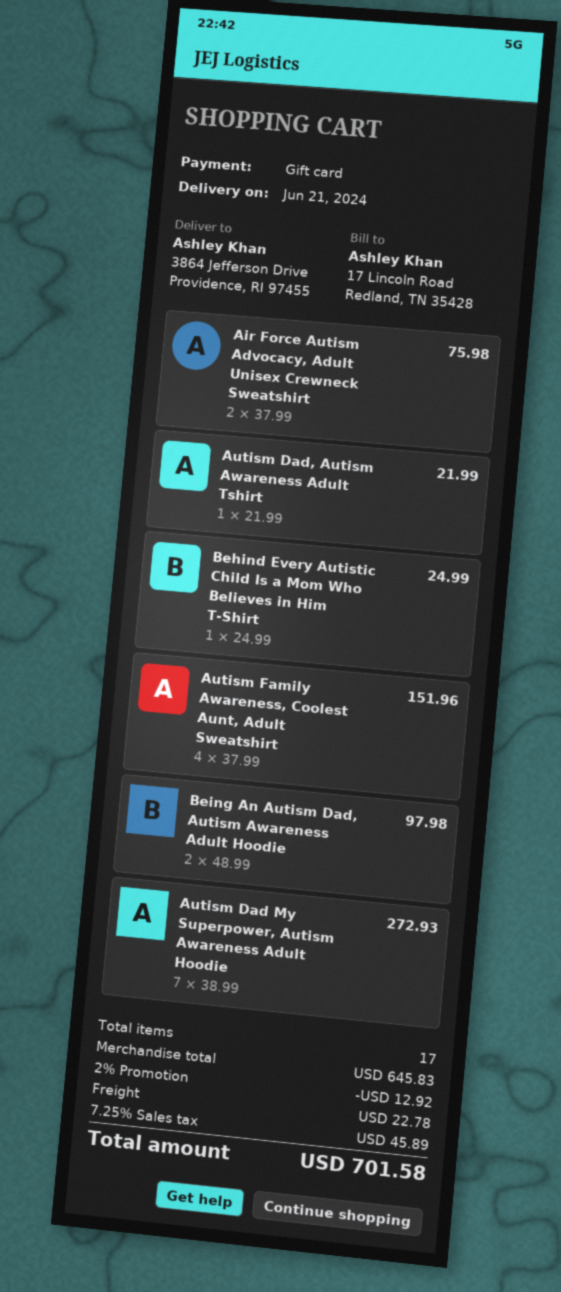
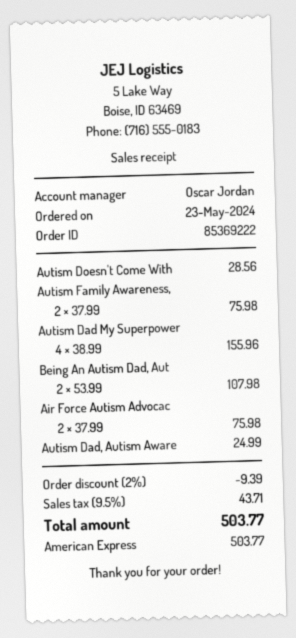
payment method: gift card -> American Express
Autism Dad, Autism Awareness Adult Tshirt: 1 x 21.99 = 21.99 -> 1 x 24.99 = 24.99
Behind Every Autistic Child Is a Mom Who Believes in Him T-Shirt: 1 x 24.99 = 24.99 -> none
Autism Family Awareness, Coolest Aunt, Adult Sweatshirt: 4 x 37.99 = 151.96 -> 2 x 37.99 = 75.98
Being An Autism Dad, Autism Awareness Adult Hoodie: 2 x 48.99 = 97.98 -> 2 x 53.99 = 107.98
Autism Dad My Superpower, Autism Awareness Adult Hoodie: 7 x 38.99 = 272.93 -> 4 x 38.99 = 155.96
Autism Doesn't Come With: none -> 1 x 28.56 = 28.56
discount: 2% = 12.92 -> 2% = 9.39
shipping: 22.78 -> none
tax: 7.25% = 45.89 -> 9.5% = 43.71
total: 701.58 -> 503.77

